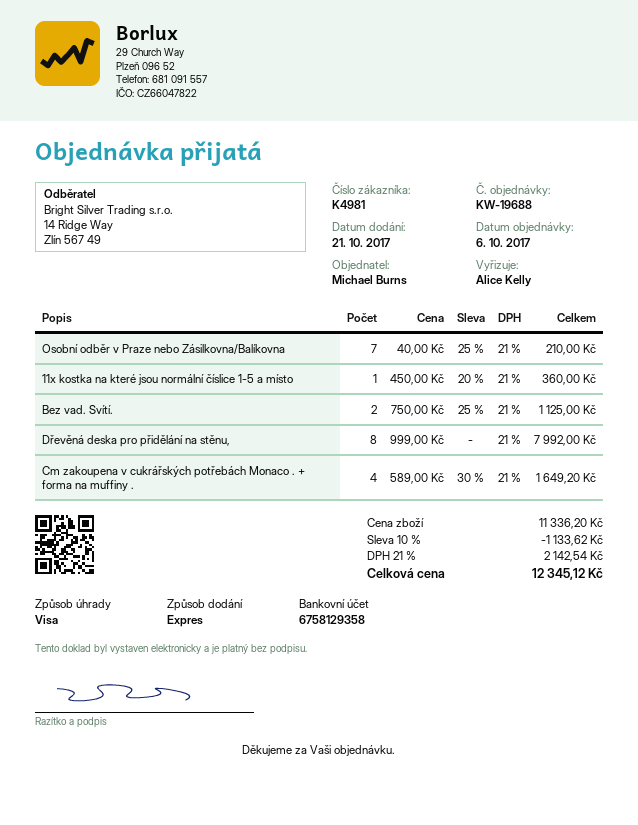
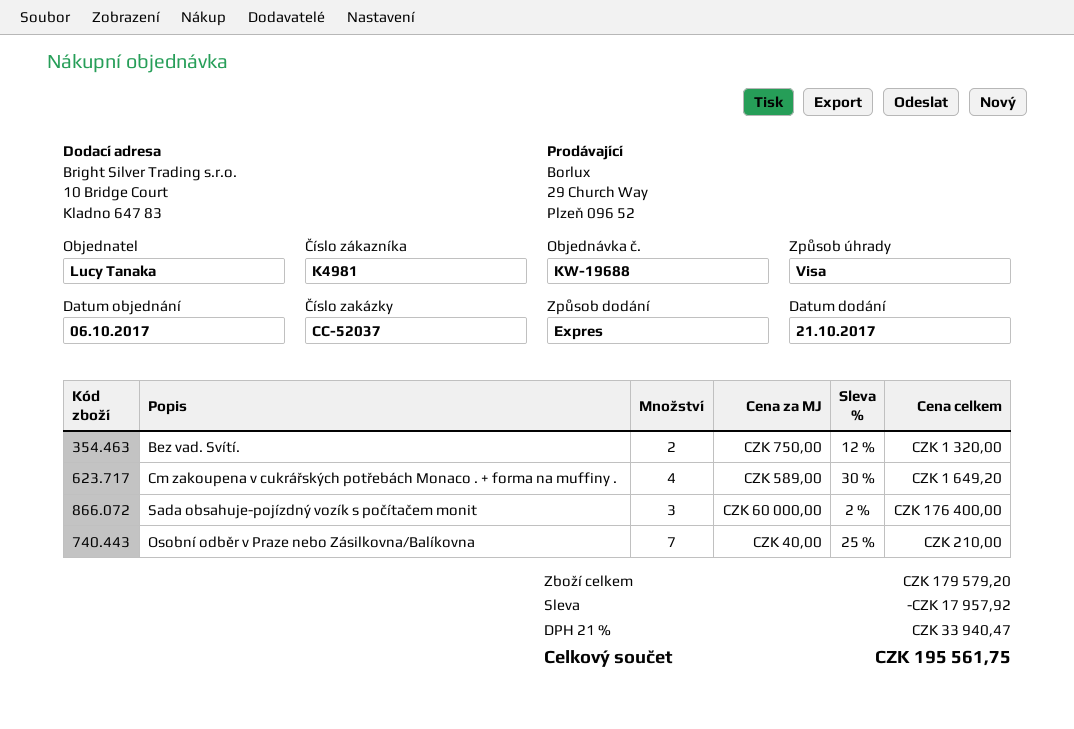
ordered by: Michael Burns -> Lucy Tanaka
11x kostka na které jsou normální číslice 1-5 a místo: 1 x 450.00 - 20% = 360.00 -> none
Bez vad. Svítí.: 2 x 750.00 - 25% = 1125.00 -> 2 x 750.00 - 12% = 1320.00
Dřevěná deska pro přidělání na stěnu,: 8 x 999.00 = 7992.00 -> none
Sada obsahuje-pojízdný vozík s počítačem monit: none -> 3 x 60000.00 - 2% = 176400.00
subtotal: 11336.20 -> 179579.20
discount: 1133.62 -> 17957.92
tax: 21% = 2142.54 -> 21% = 33940.47
total: 12345.12 -> 195561.75

